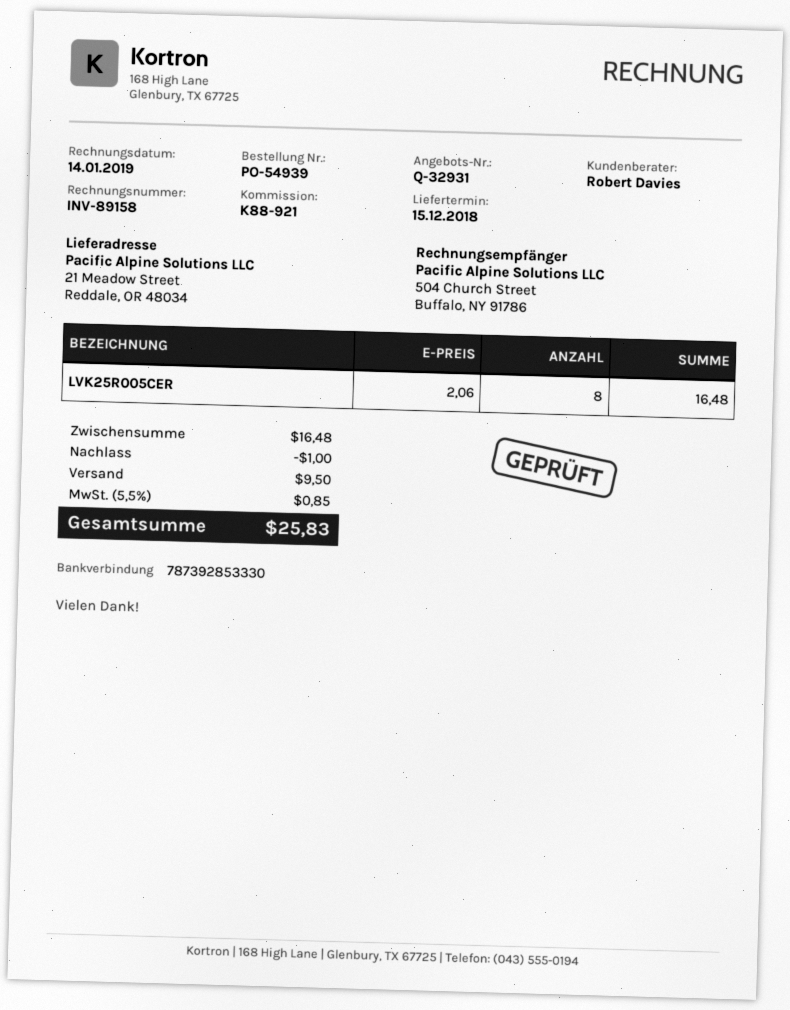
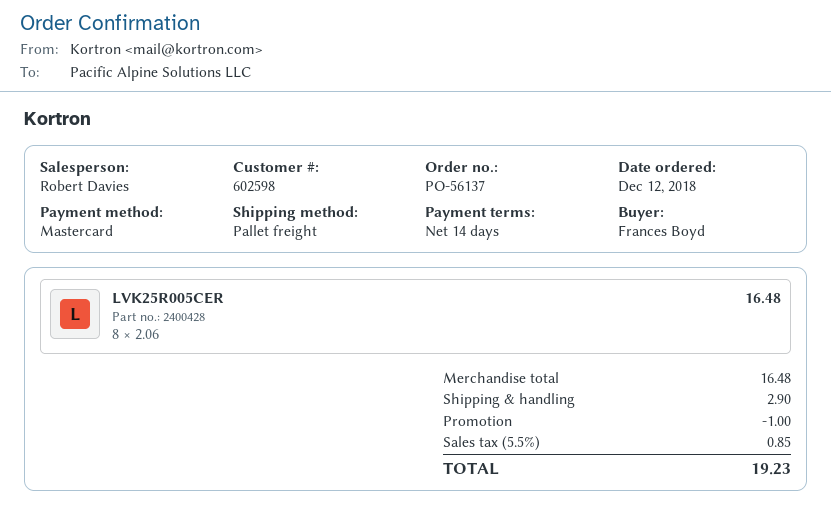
order number: PO-54939 -> PO-56137
shipping: 9.50 -> 2.90
total: 25.83 -> 19.23

